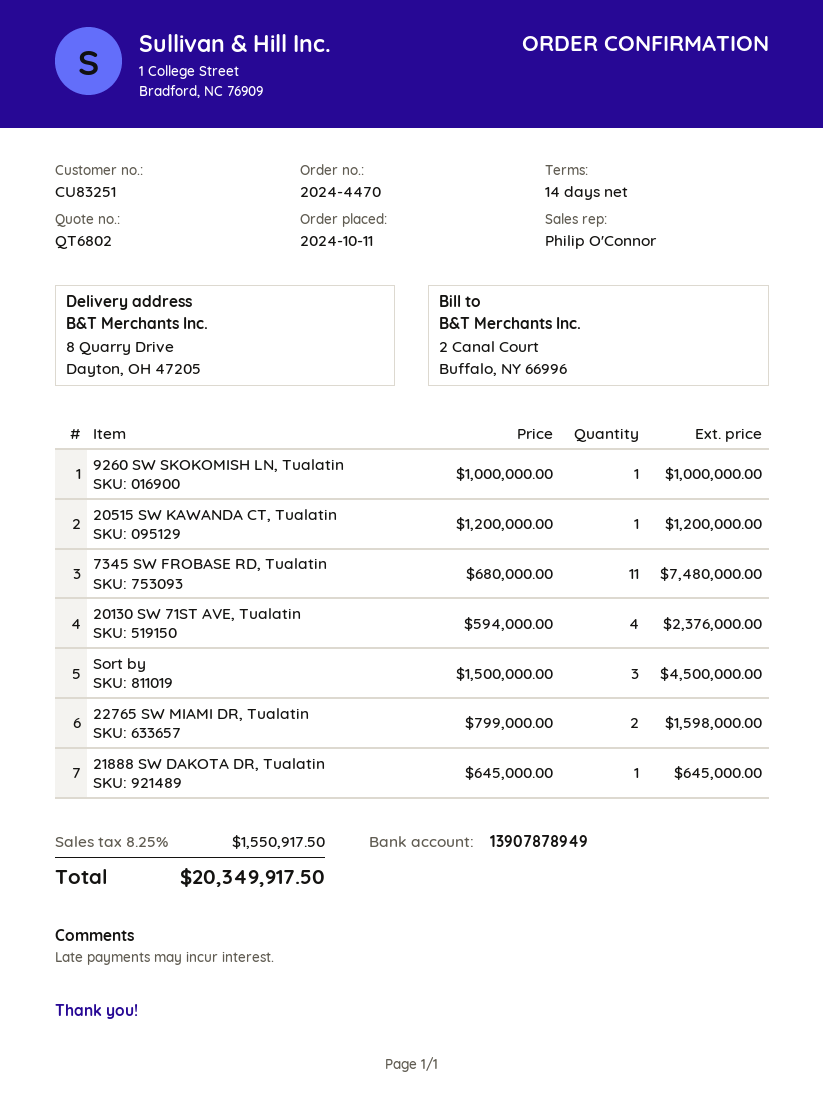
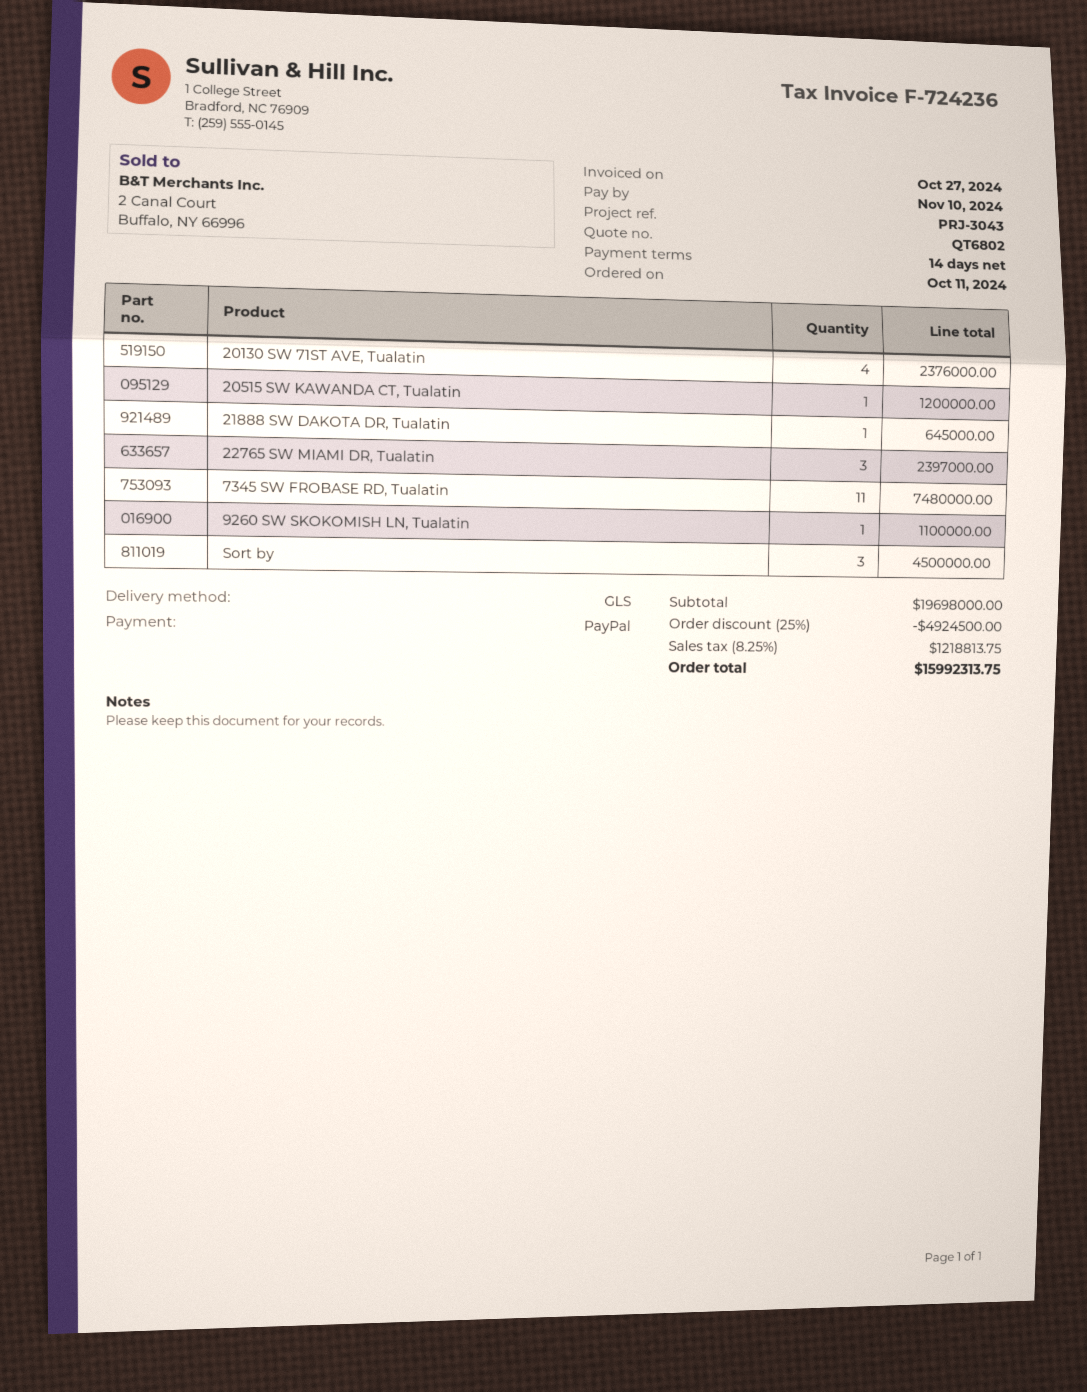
9260 SW SKOKOMISH LN, Tualatin: 1 for 1000000.00 -> 1 for 1100000.00
22765 SW MIAMI DR, Tualatin: 2 for 1598000.00 -> 3 for 2397000.00
discount: none -> 25% = 4924500.00
tax: 8.25% = 1550917.50 -> 8.25% = 1218813.75
total: 20349917.50 -> 15992313.75

